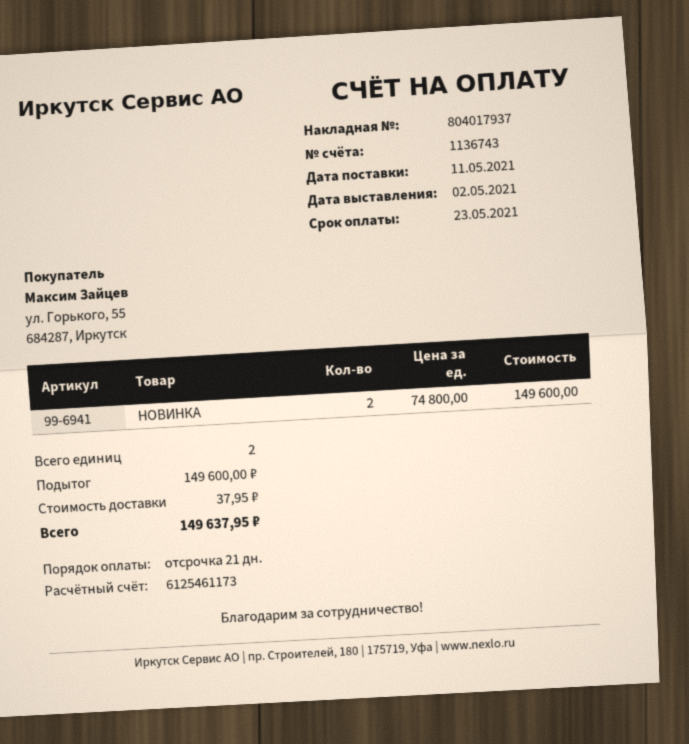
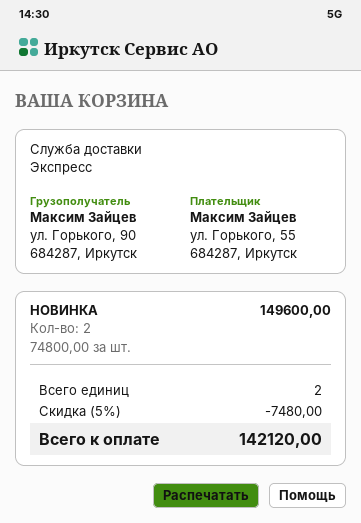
discount: none -> 5% = 7480.00
shipping: 37.95 -> none
total: 149637.95 -> 142120.00

